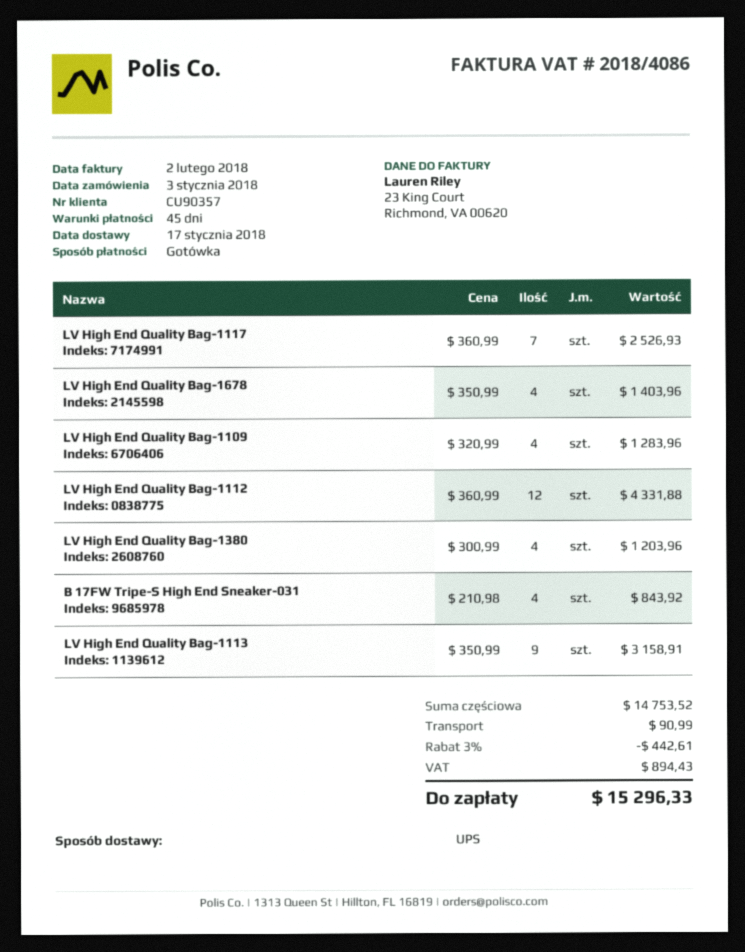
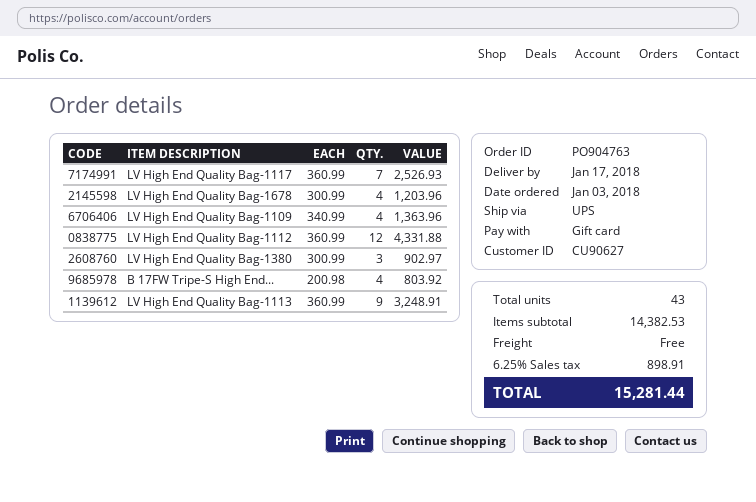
customer number: CU90357 -> CU90627
payment method: cash -> gift card
LV High End Quality Bag-1678: 4 x 350.99 = 1403.96 -> 4 x 300.99 = 1203.96
LV High End Quality Bag-1109: 4 x 320.99 = 1283.96 -> 4 x 340.99 = 1363.96
LV High End Quality Bag-1380: 4 x 300.99 = 1203.96 -> 3 x 300.99 = 902.97
B 17FW Tripe-S High End Sneaker-031: 4 x 210.98 = 843.92 -> 4 x 200.98 = 803.92
LV High End Quality Bag-1113: 9 x 350.99 = 3158.91 -> 9 x 360.99 = 3248.91
subtotal: 14753.52 -> 14382.53
discount: 3% = 442.61 -> none
shipping: 90.99 -> 0.00
tax: 894.43 -> 898.91
total: 15296.33 -> 15281.44

